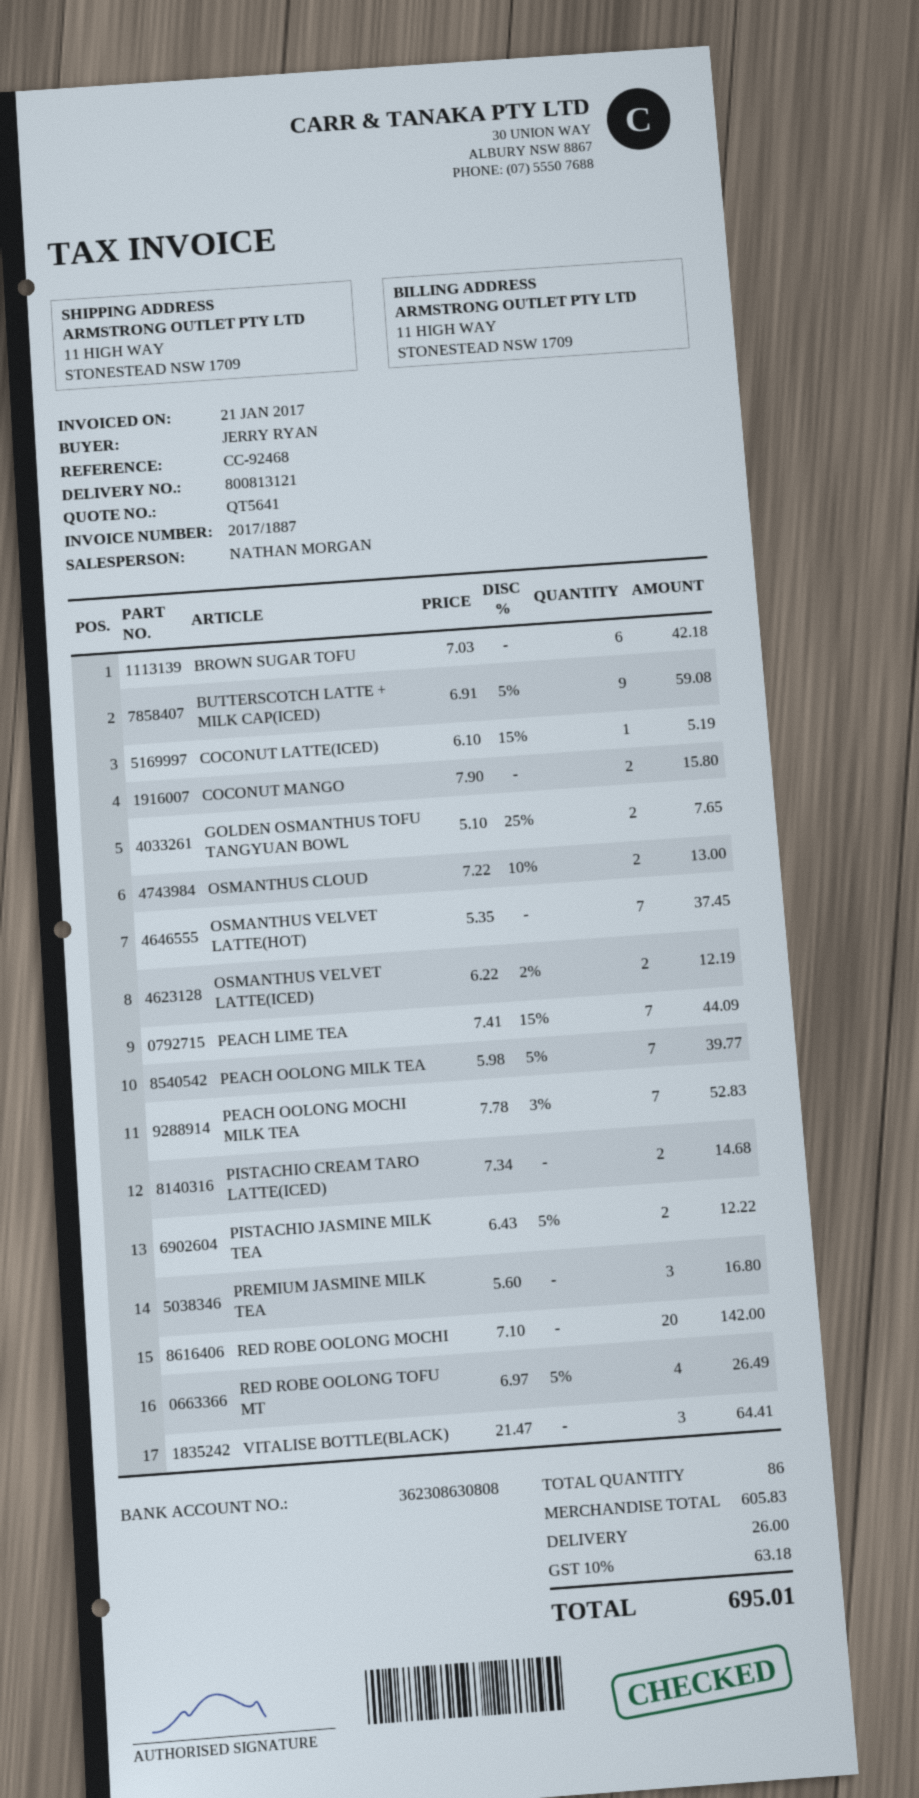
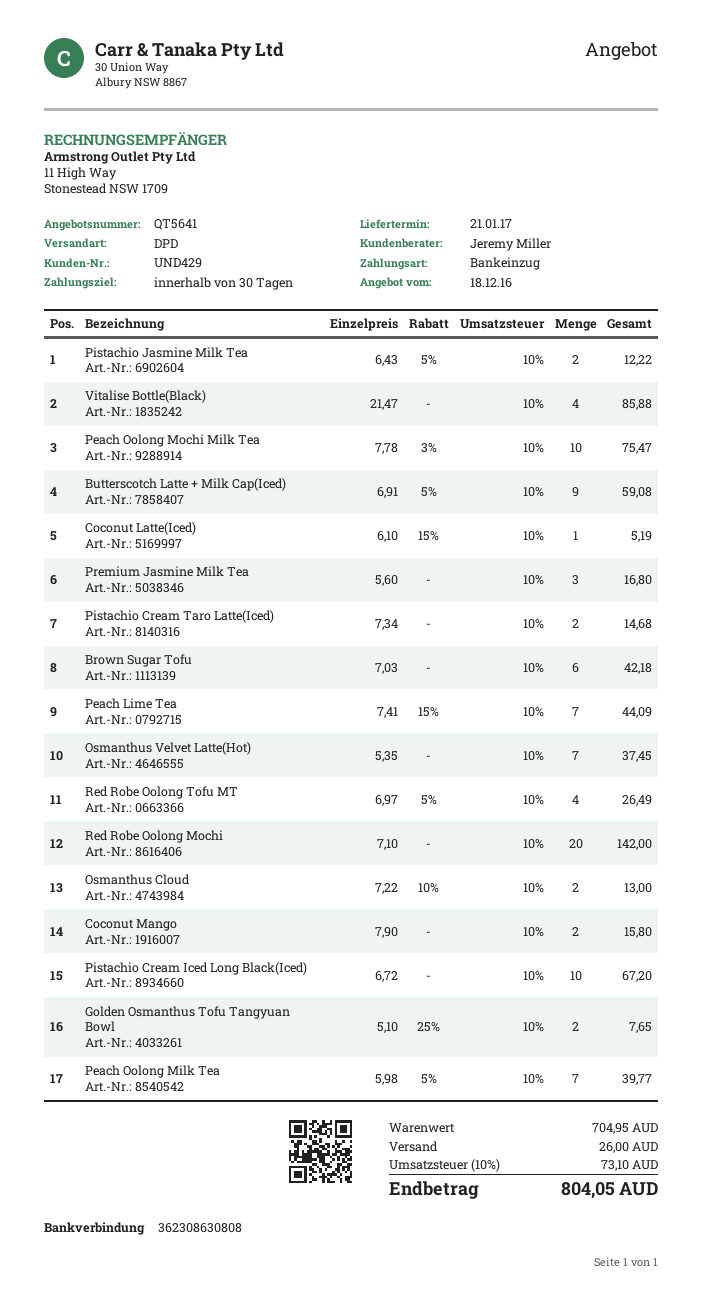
sales rep: NATHAN MORGAN -> Jeremy Miller
OSMANTHUS VELVET LATTE(ICED): 2 x 6.22 - 2% = 12.19 -> none
PEACH OOLONG MOCHI MILK TEA: 7 x 7.78 - 3% = 52.83 -> 10 x 7.78 - 3% = 75.47
VITALISE BOTTLE(BLACK): 3 x 21.47 = 64.41 -> 4 x 21.47 = 85.88
Pistachio Cream Iced Long Black(Iced): none -> 10 x 6.72 = 67.20
subtotal: 605.83 -> 704.95
tax: 10% = 63.18 -> 10% = 73.10
total: 695.01 -> 804.05

